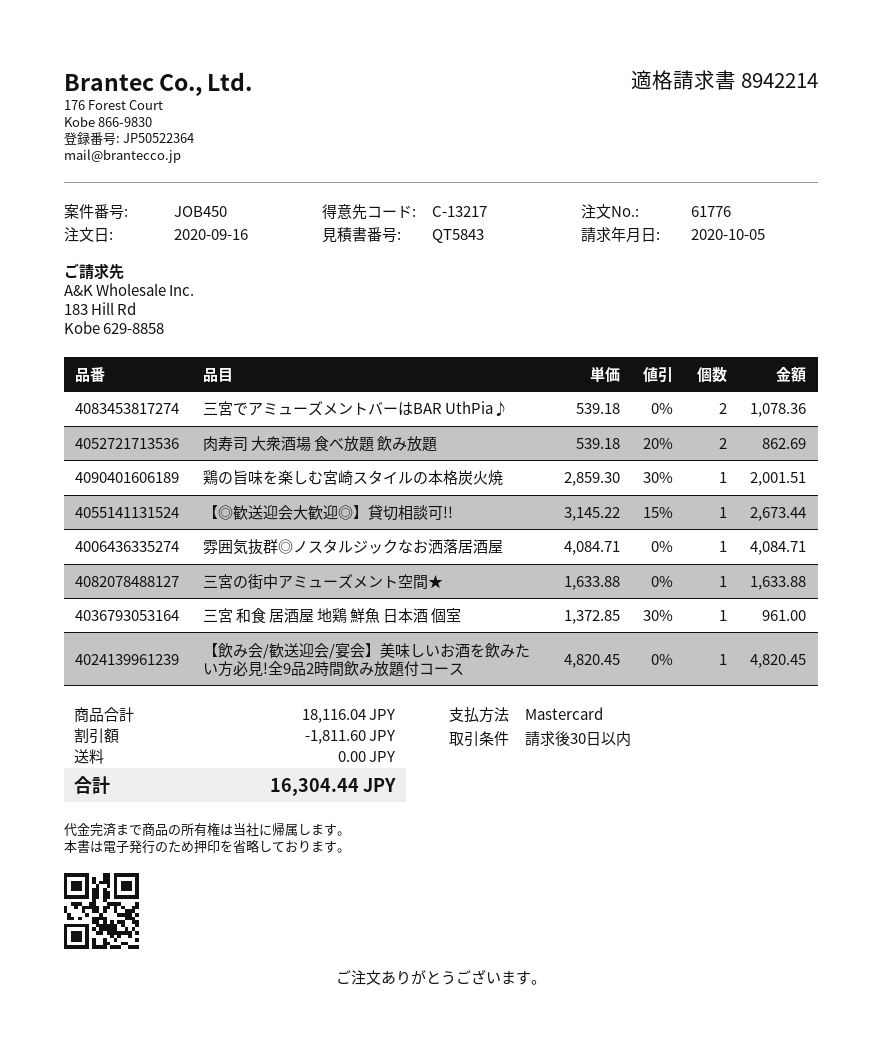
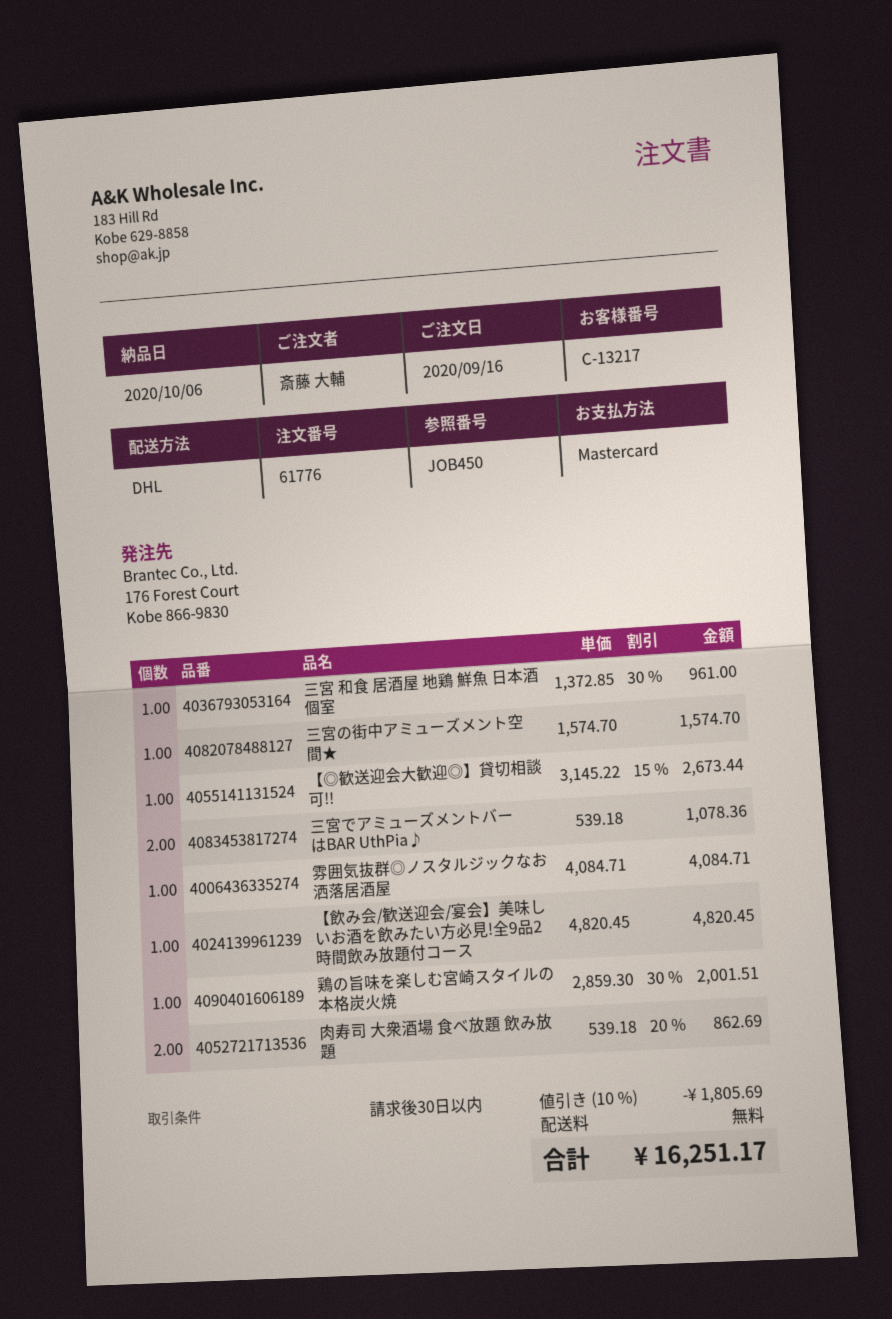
三宮の街中アミューズメント空間★: 1 x 1633.88 = 1633.88 -> 1 x 1574.70 = 1574.70
discount: 1811.60 -> 1805.69
total: 16304.44 -> 16251.17

